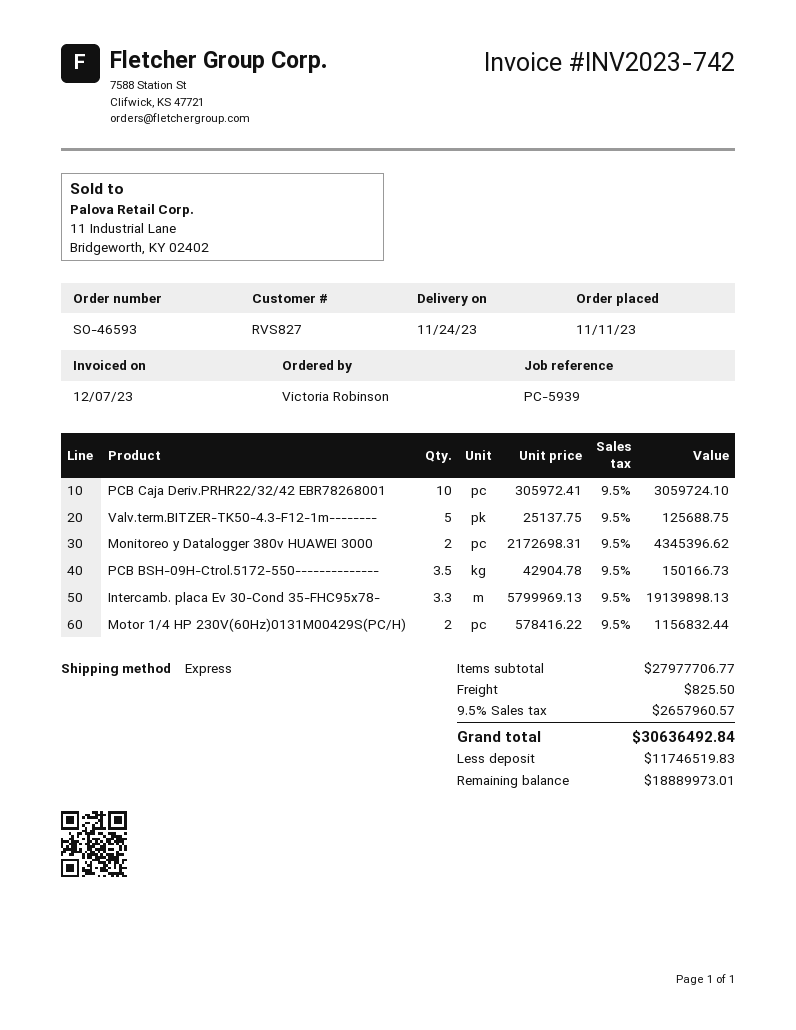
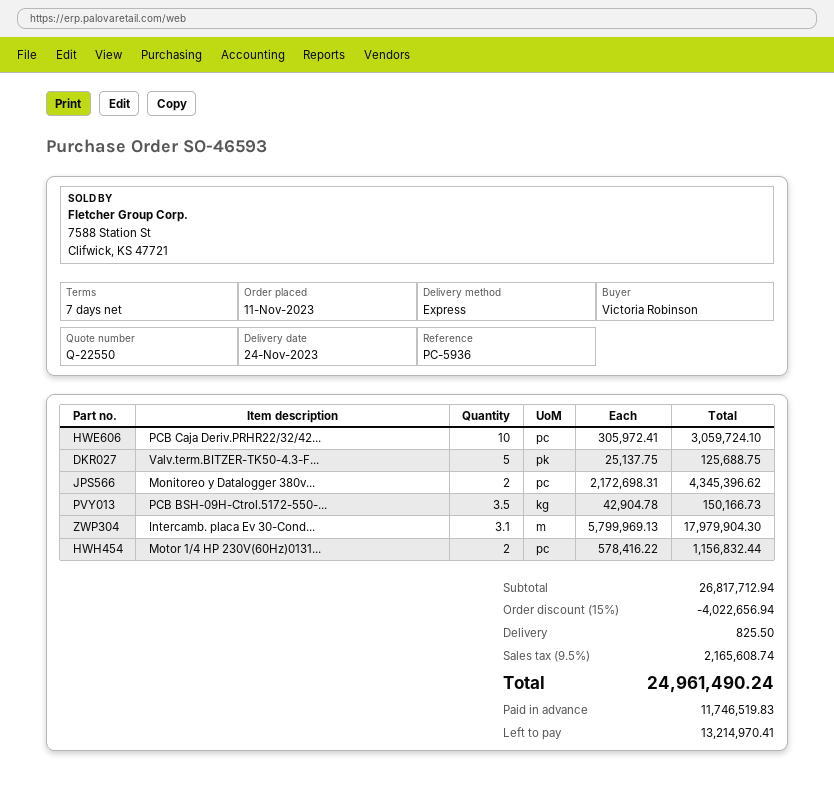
reference: PC-5939 -> PC-5936
Intercamb. placa Ev 30-Cond 35-FHC95x78-: 3.3 x 5799969.13 = 19139898.13 -> 3.1 x 5799969.13 = 17979904.30
subtotal: 27977706.77 -> 26817712.94
discount: none -> 15% = 4022656.94
tax: 9.5% = 2657960.57 -> 9.5% = 2165608.74
total: 30636492.84 -> 24961490.24
balance: 18889973.01 -> 13214970.41

